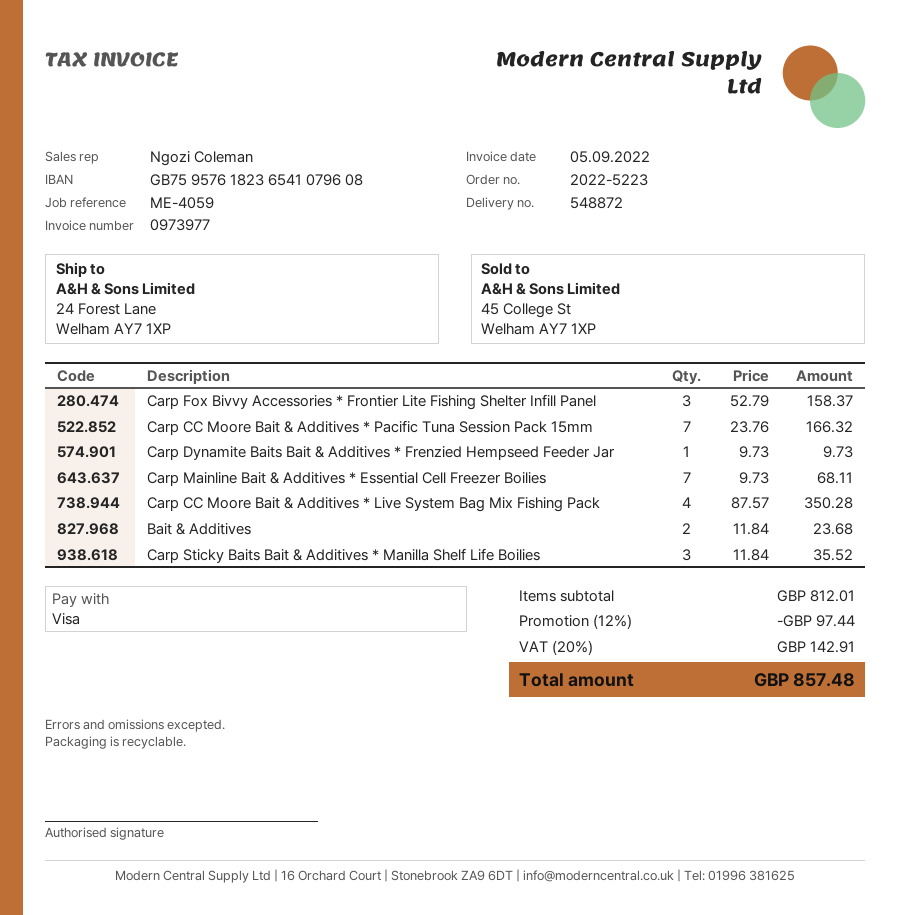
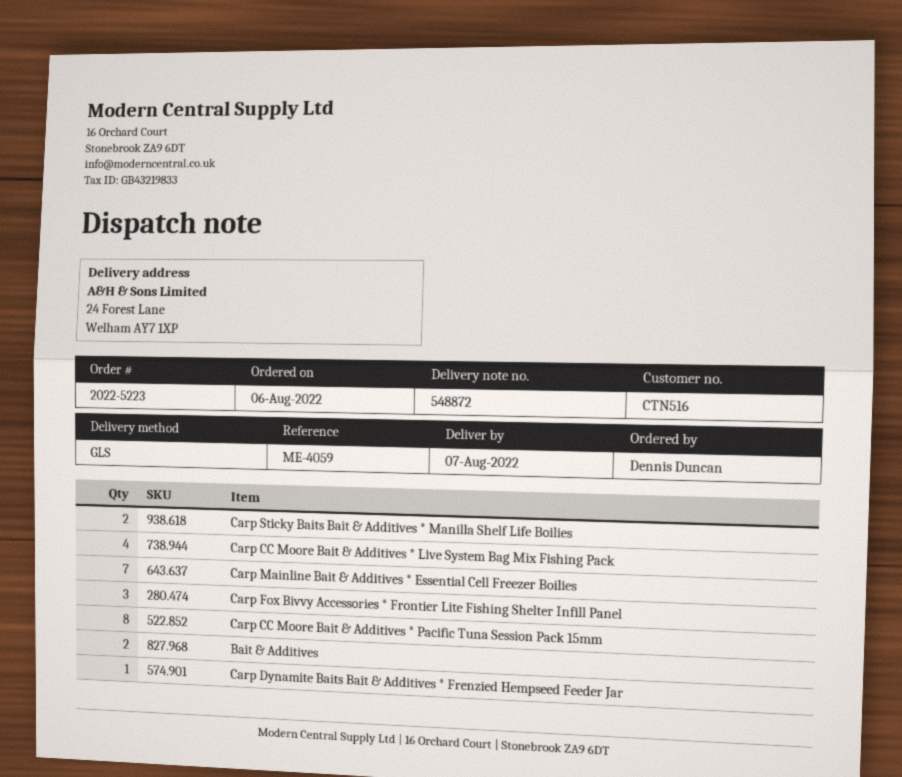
Carp CC Moore Bait & Additives * Pacific Tuna Session Pack 15mm: 7 -> 8
Carp Sticky Baits Bait & Additives * Manilla Shelf Life Boilies: 3 -> 2

